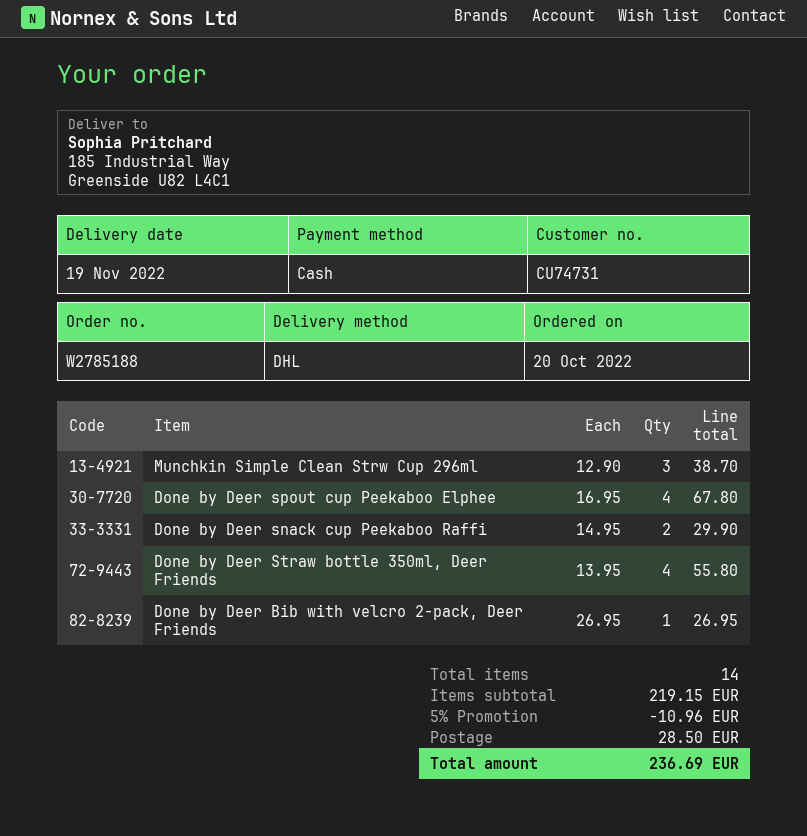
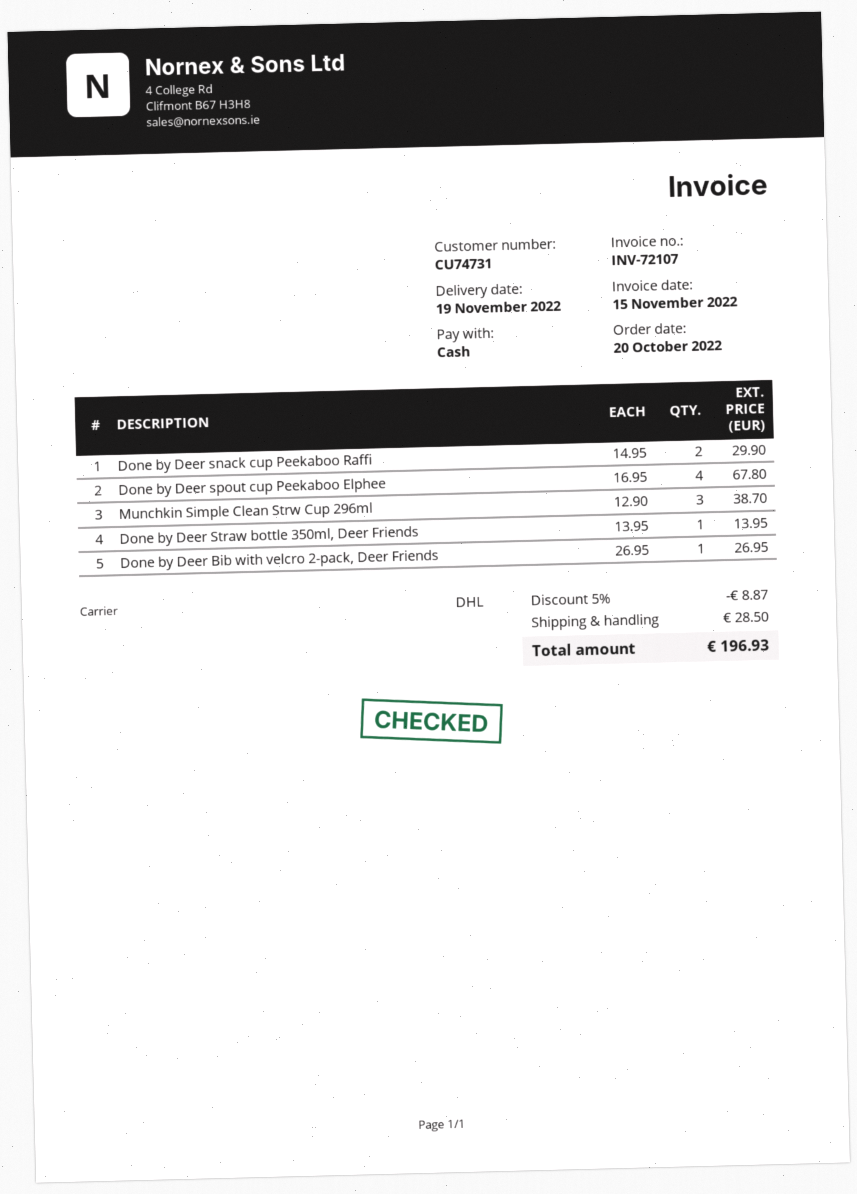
Done by Deer Straw bottle 350ml, Deer Friends: 4 x 13.95 = 55.80 -> 1 x 13.95 = 13.95
discount: 5% = 10.96 -> 5% = 8.87
total: 236.69 -> 196.93

